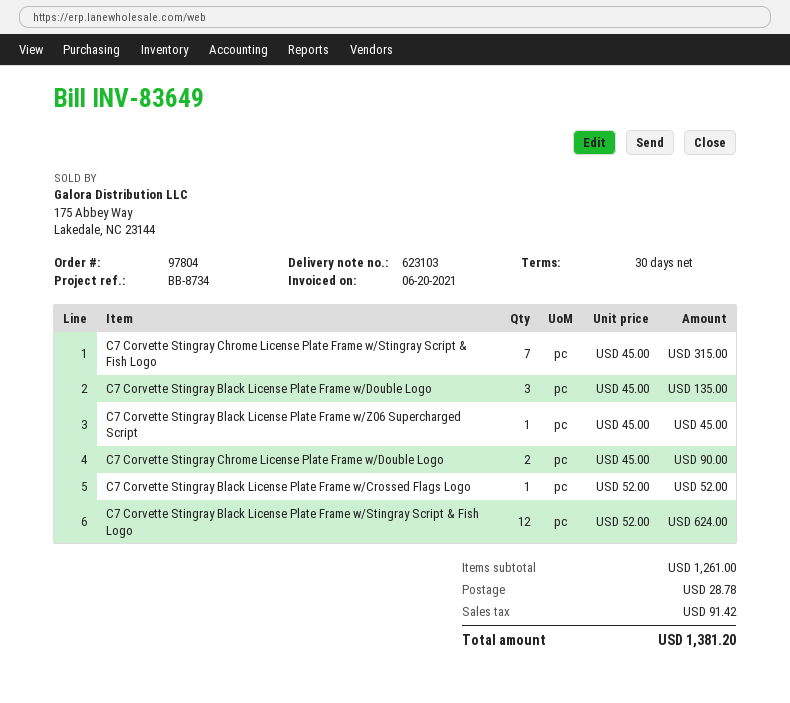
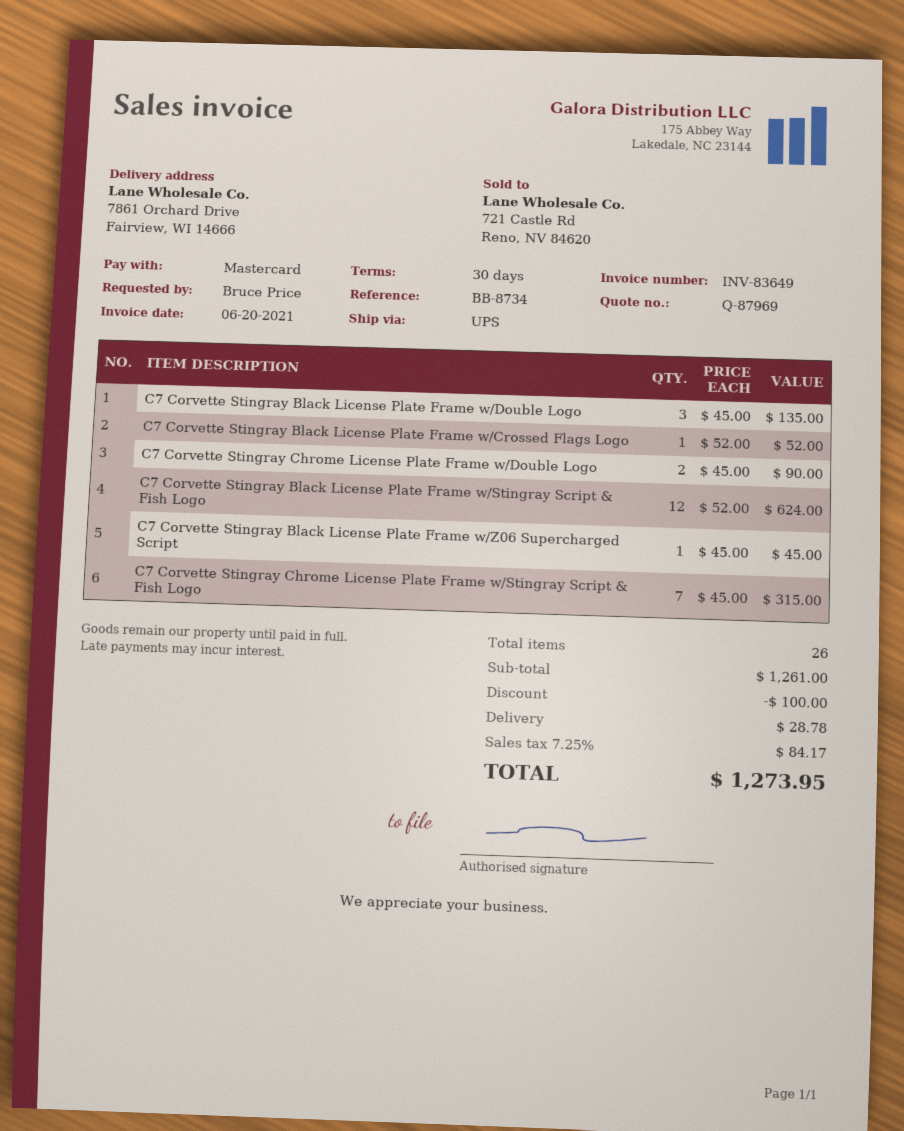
discount: none -> 100.00
tax: 91.42 -> 84.17
total: 1381.20 -> 1273.95

